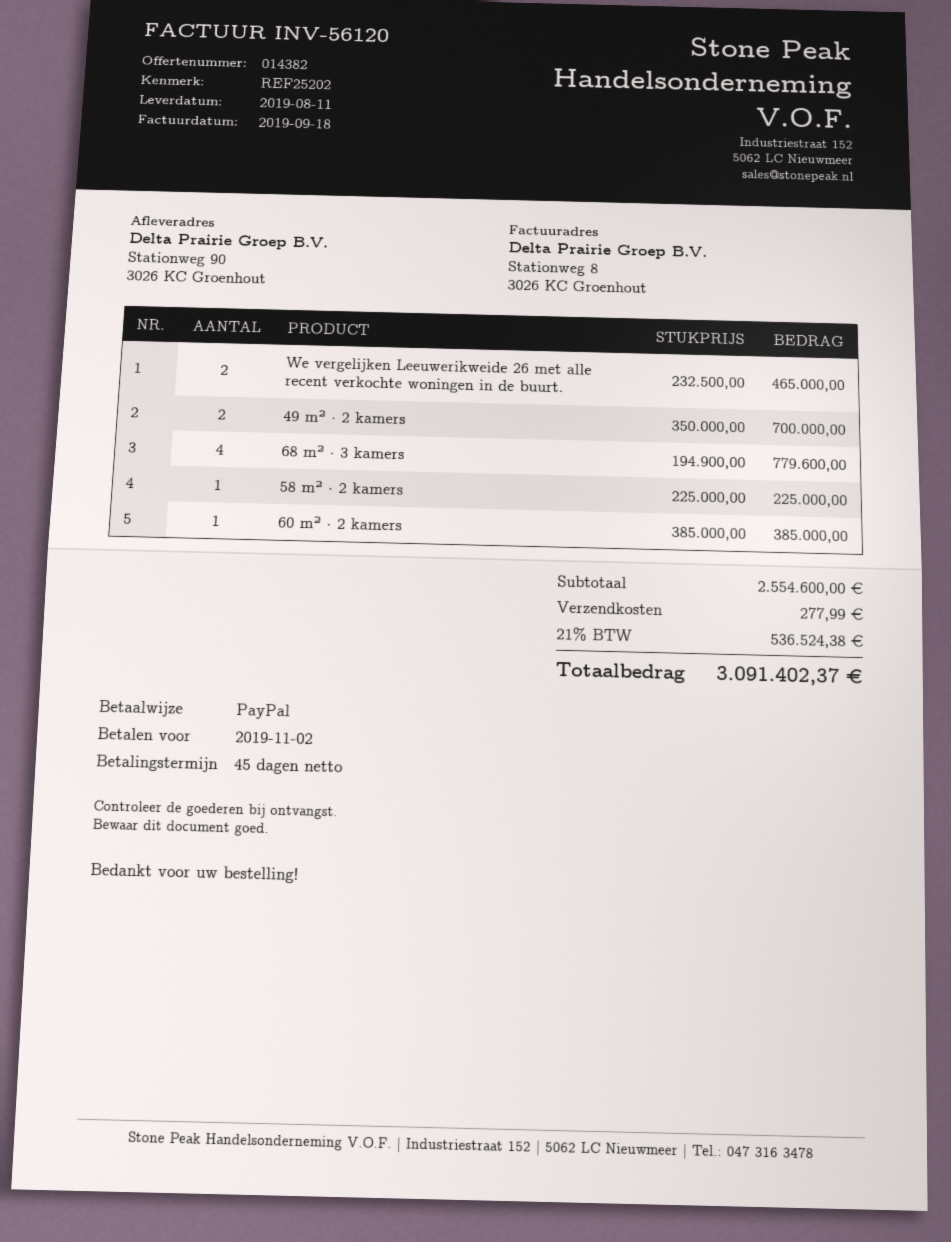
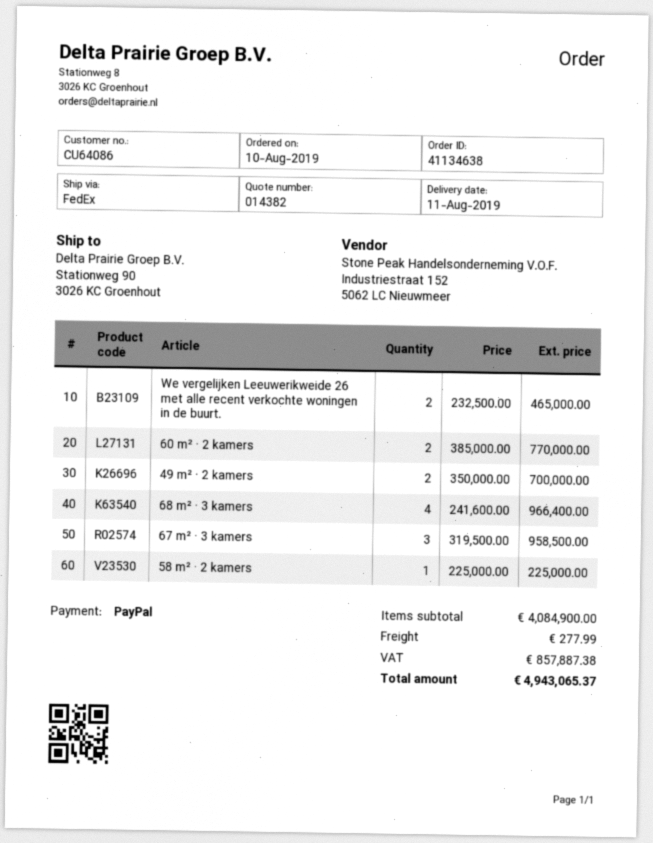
68 m² · 3 kamers: 4 x 194900.00 = 779600.00 -> 4 x 241600.00 = 966400.00
60 m² · 2 kamers: 1 x 385000.00 = 385000.00 -> 2 x 385000.00 = 770000.00
67 m² · 3 kamers: none -> 3 x 319500.00 = 958500.00
subtotal: 2554600.00 -> 4084900.00
tax: 536524.38 -> 857887.38
total: 3091402.37 -> 4943065.37

